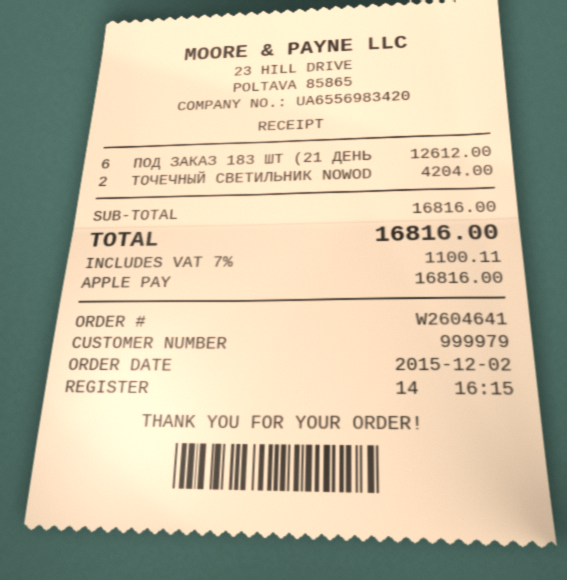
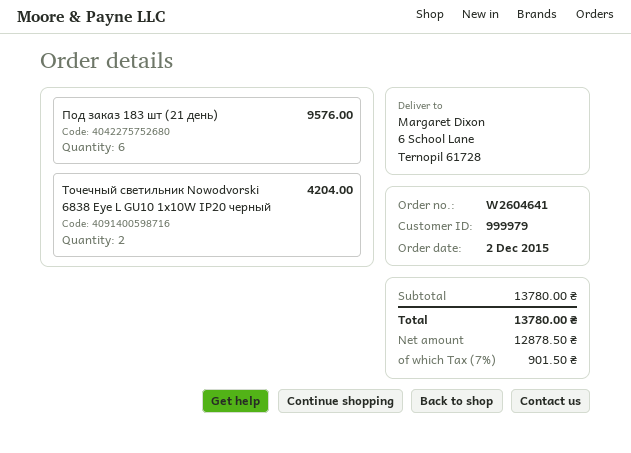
ПОД ЗАКАЗ 183 ШТ (21 ДЕНЬ: 6 for 12612.00 -> 6 for 9576.00
subtotal: 16816.00 -> 13780.00
tax: 7% = 1100.11 -> 7% = 901.50
total: 16816.00 -> 13780.00

